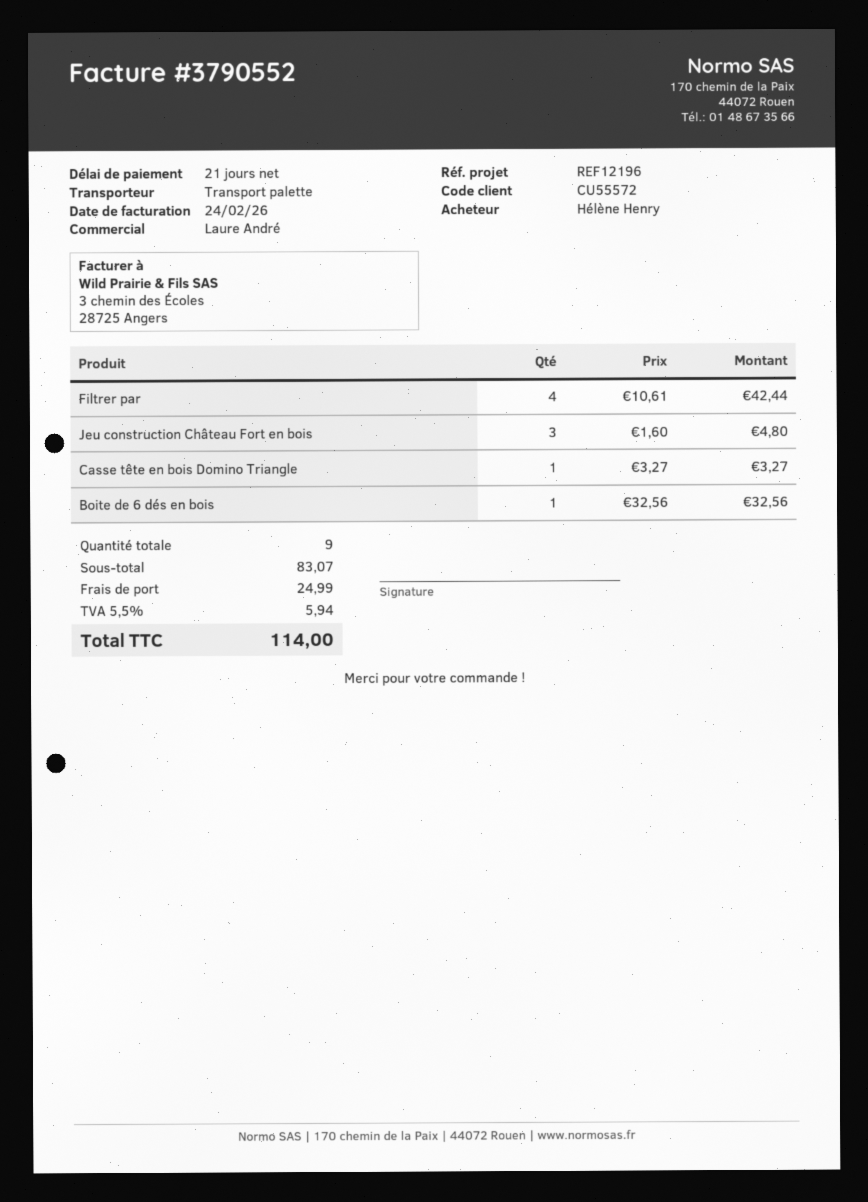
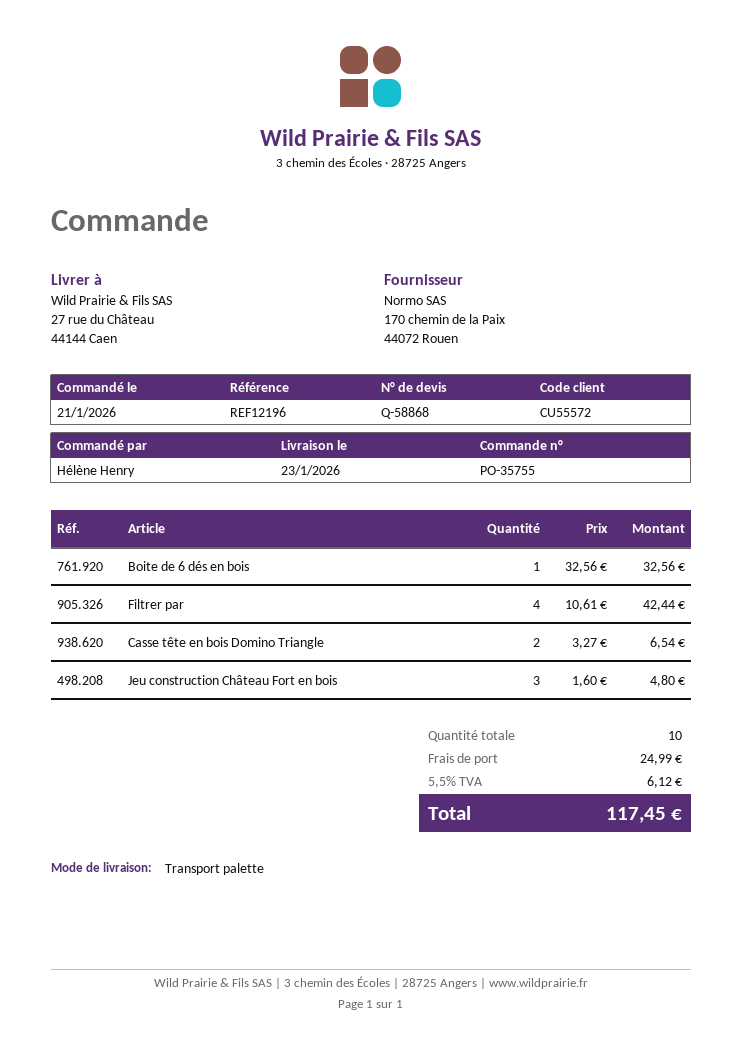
Casse tête en bois Domino Triangle: 1 x 3.27 = 3.27 -> 2 x 3.27 = 6.54
total quantity: 9 -> 10
tax: 5.5% = 5.94 -> 5.5% = 6.12
total: 114.00 -> 117.45

